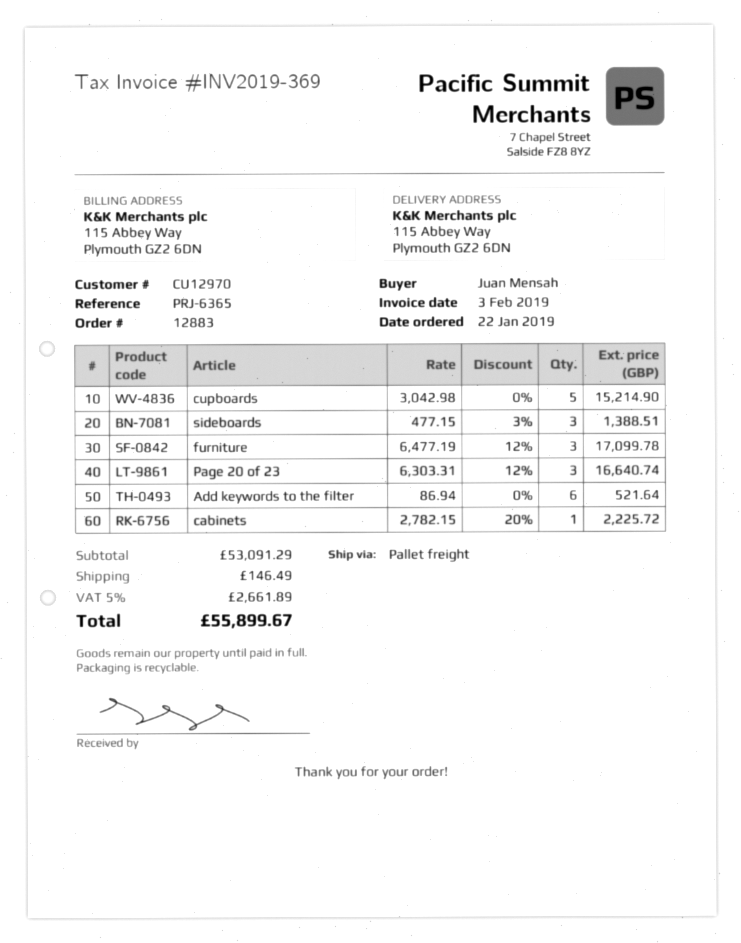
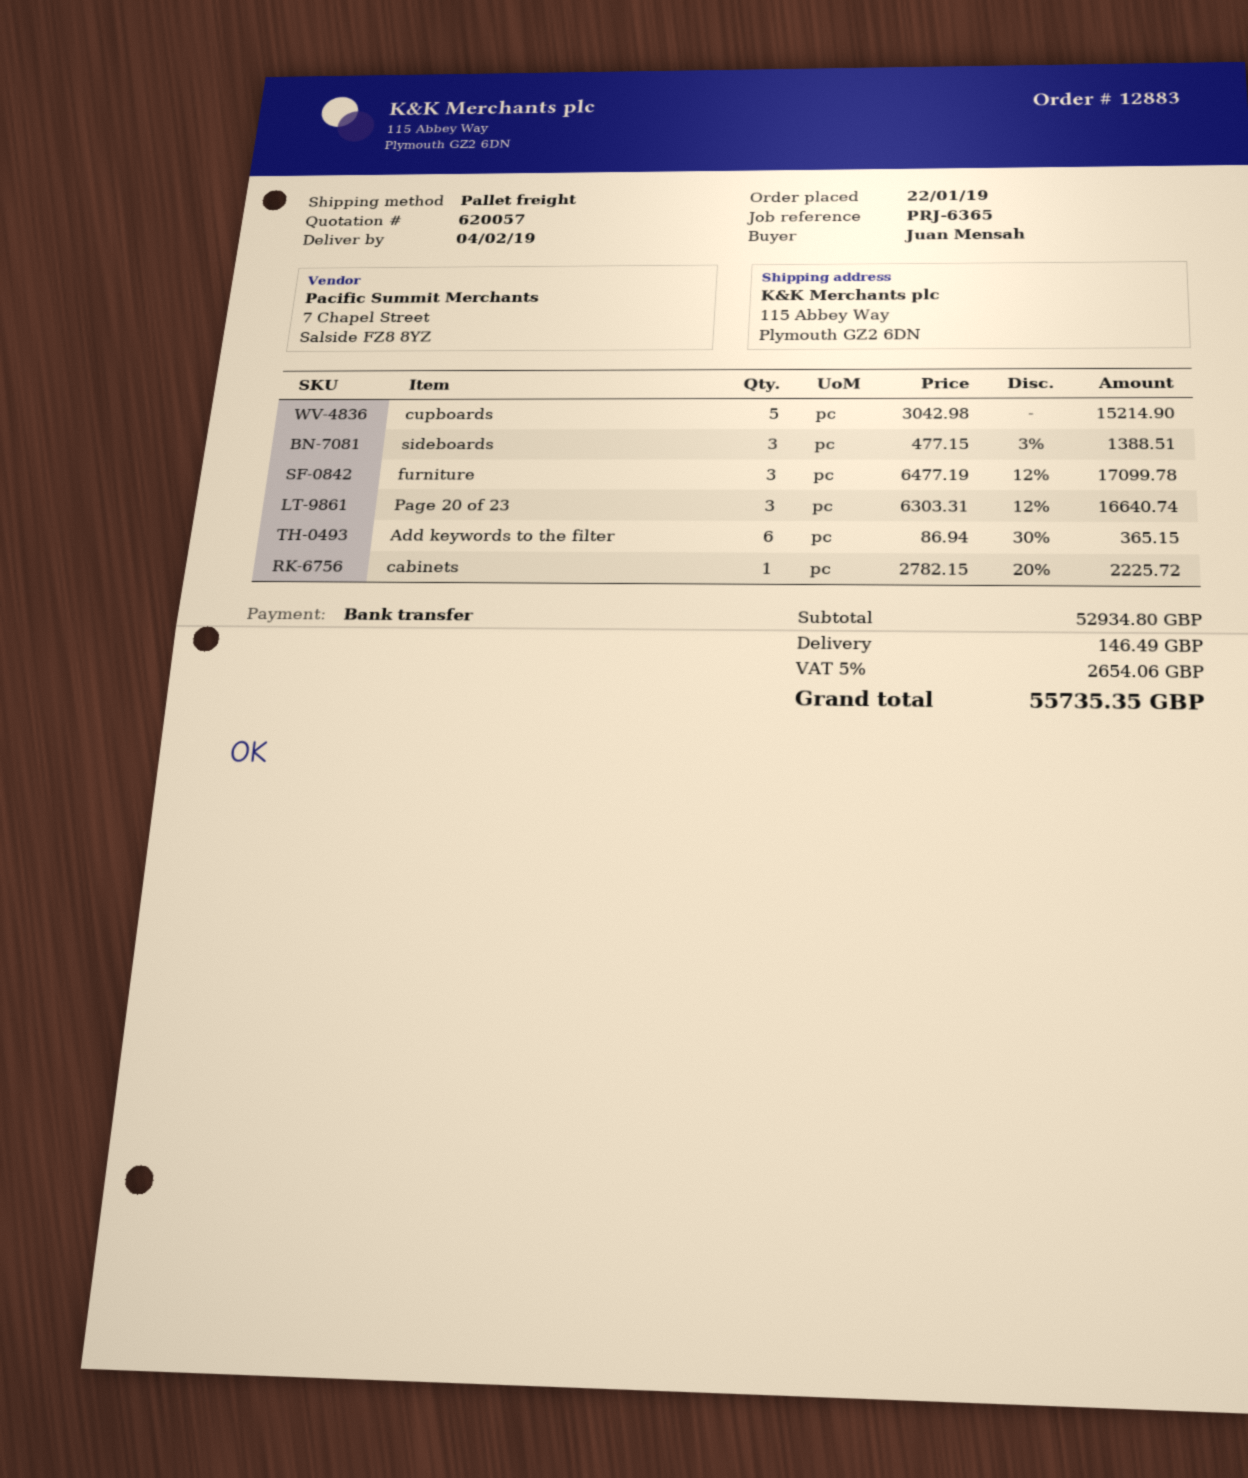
Add keywords to the filter: 6 x 86.94 = 521.64 -> 6 x 86.94 - 30% = 365.15
subtotal: 53091.29 -> 52934.80
tax: 5% = 2661.89 -> 5% = 2654.06
total: 55899.67 -> 55735.35

